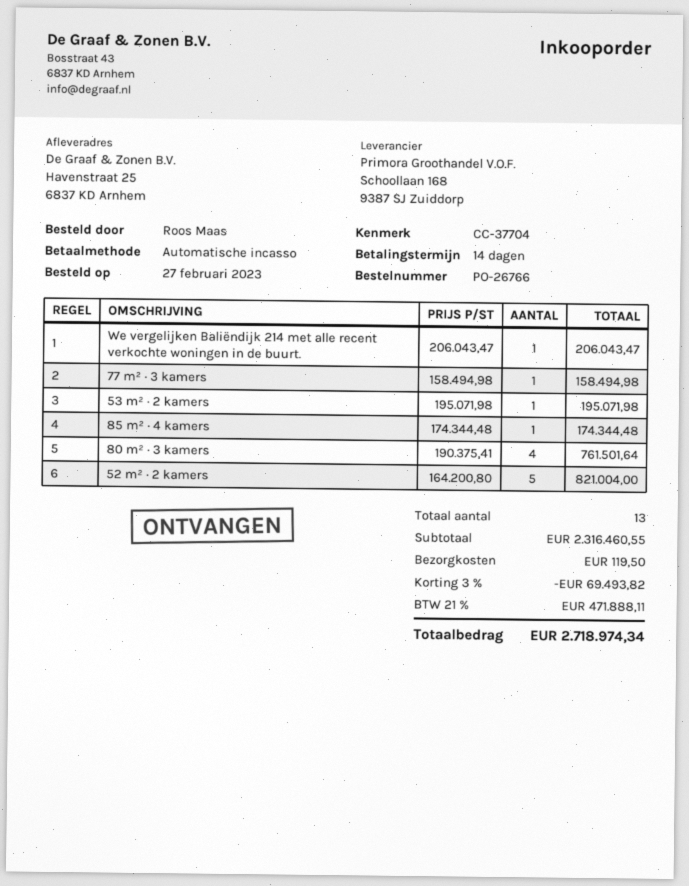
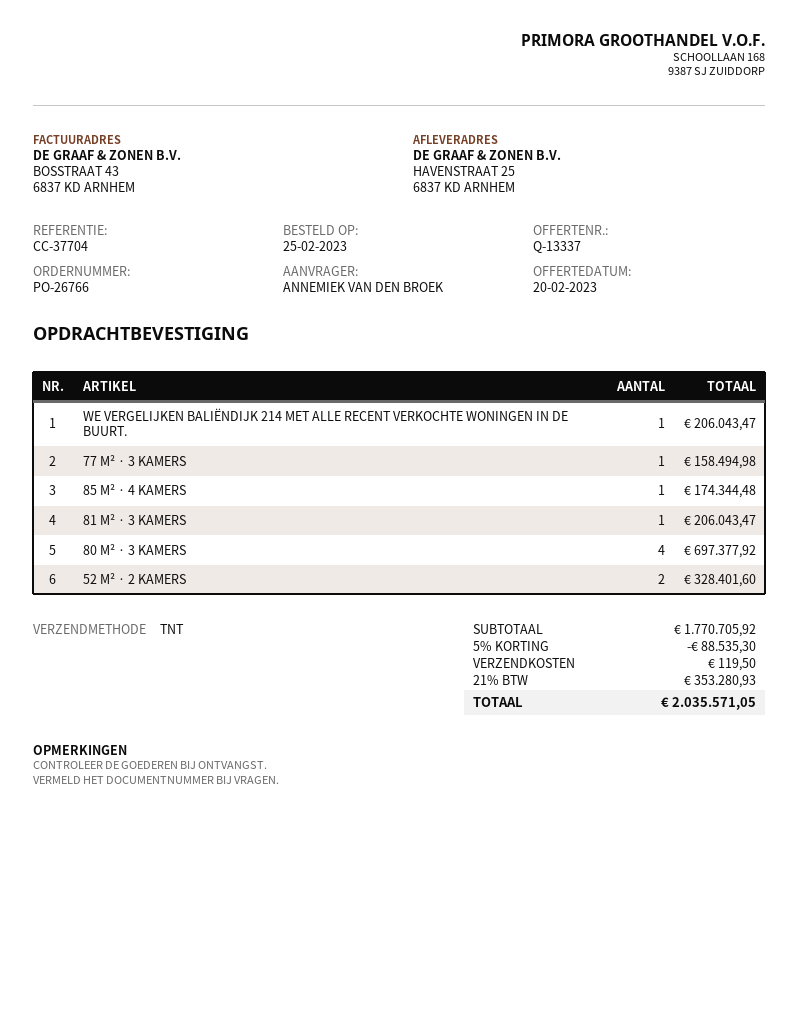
order date: 2023-02-27 -> 2023-02-25
ordered by: Roos Maas -> ANNEMIEK VAN DEN BROEK
53 m² · 2 kamers: 1 for 195071.98 -> none
80 m² · 3 kamers: 4 for 761501.64 -> 4 for 697377.92
52 m² · 2 kamers: 5 for 821004.00 -> 2 for 328401.60
81 M² · 3 KAMERS: none -> 1 for 206043.47
subtotal: 2316460.55 -> 1770705.92
discount: 3% = 69493.82 -> 5% = 88535.30
tax: 21% = 471888.11 -> 21% = 353280.93
total: 2718974.34 -> 2035571.05

